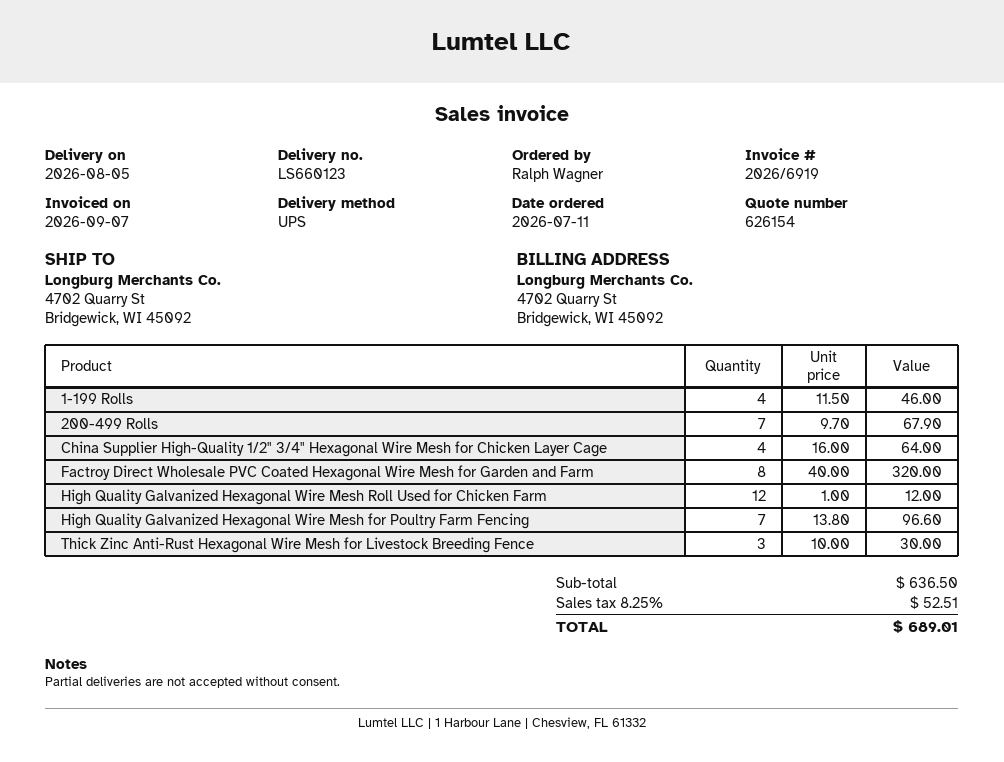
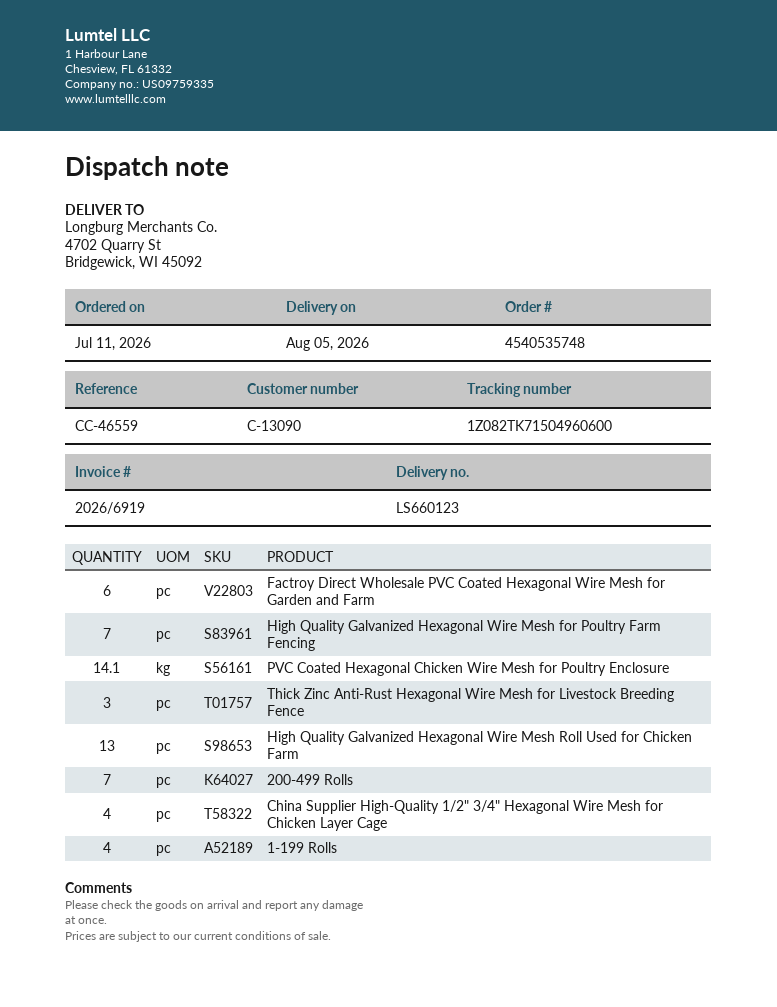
Factroy Direct Wholesale PVC Coated Hexagonal Wire Mesh for Garden and Farm: 8 -> 6
High Quality Galvanized Hexagonal Wire Mesh Roll Used for Chicken Farm: 12 -> 13
PVC Coated Hexagonal Chicken Wire Mesh for Poultry Enclosure: none -> 14.1

